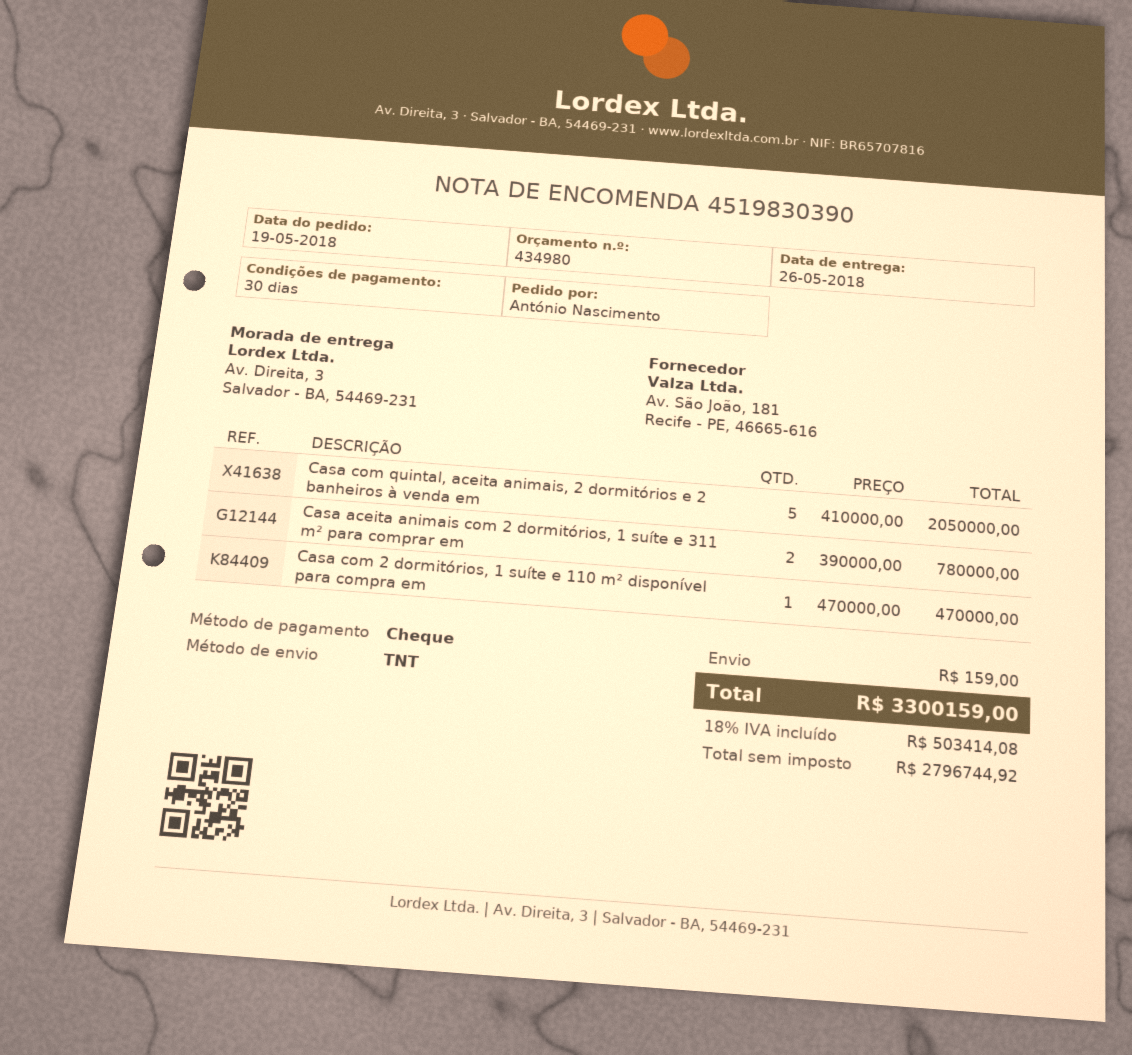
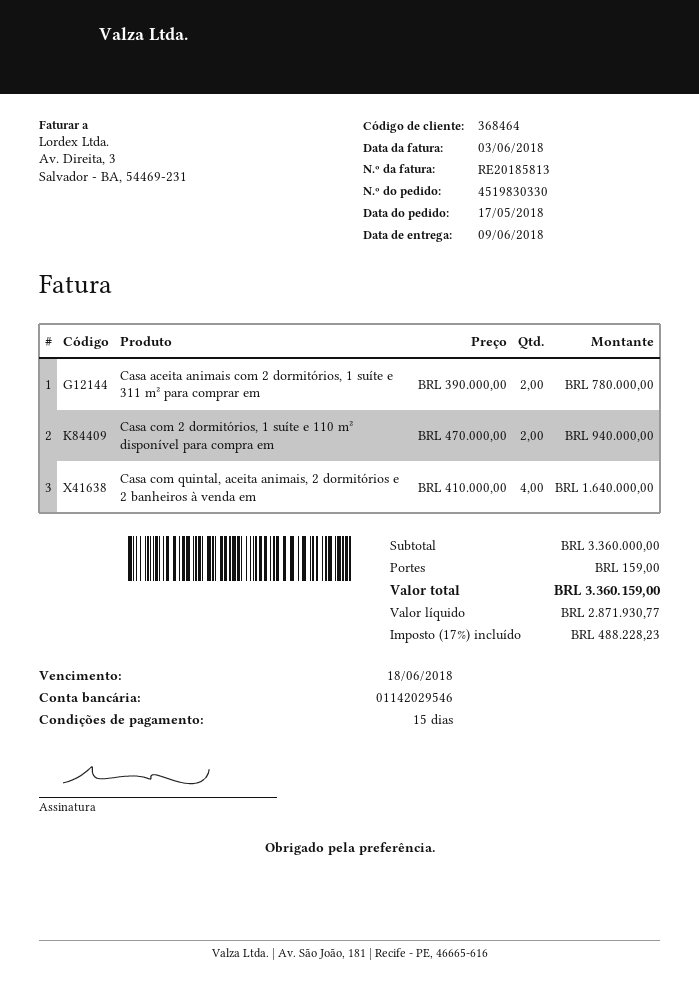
order number: 4519830390 -> 4519830330
order date: 2018-05-19 -> 2018-05-17
delivery date: 2018-05-26 -> 2018-06-09
payment terms: 30 days -> 15 days
Casa com quintal, aceita animais, 2 dormitórios e 2 banheiros à venda em: 5 x 410000.00 = 2050000.00 -> 4 x 410000.00 = 1640000.00
Casa com 2 dormitórios, 1 suíte e 110 m² disponível para compra em: 1 x 470000.00 = 470000.00 -> 2 x 470000.00 = 940000.00
net: 2796744.92 -> 2871930.77
tax: 18% = 503414.08 -> 17% = 488228.23
total: 3300159.00 -> 3360159.00

